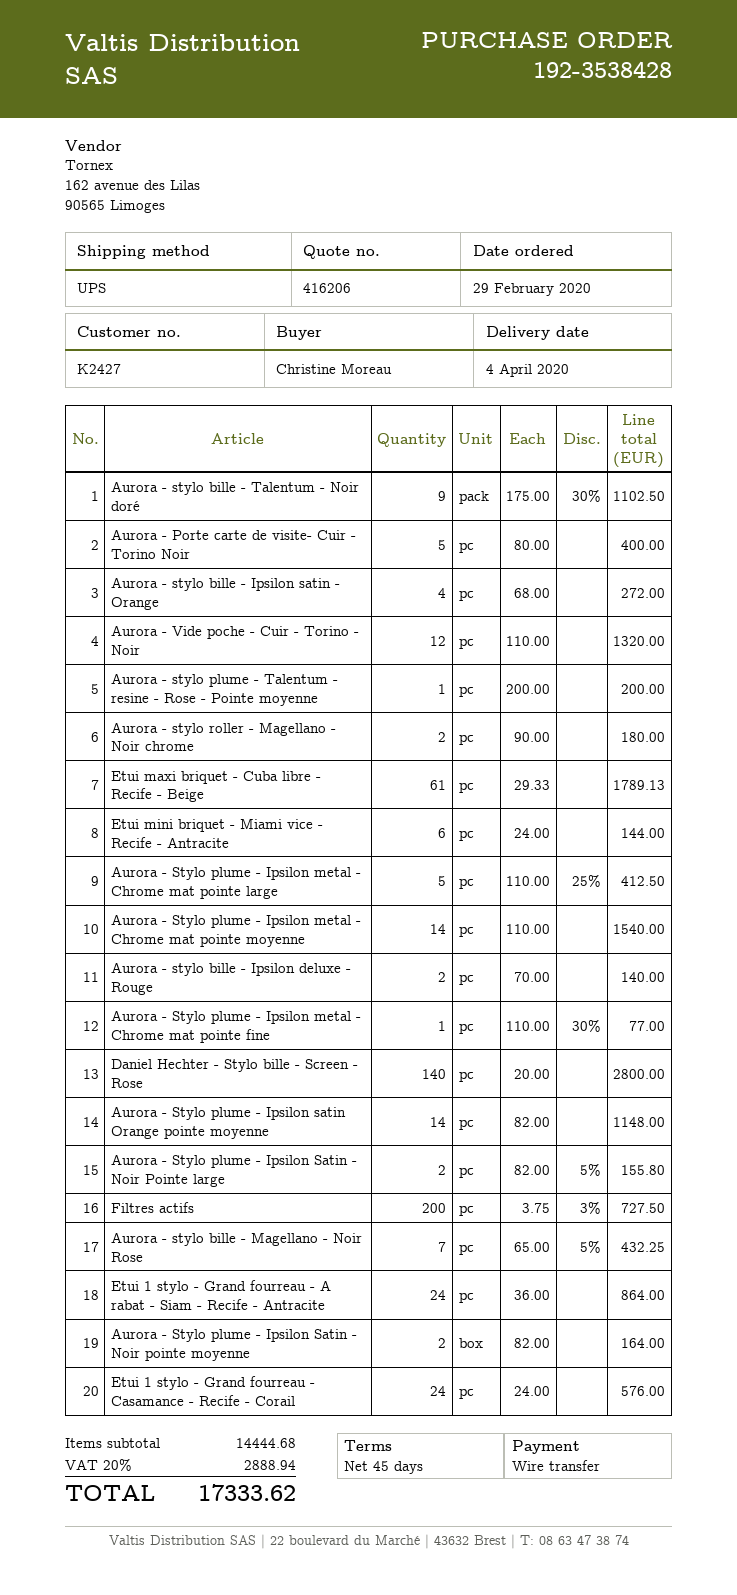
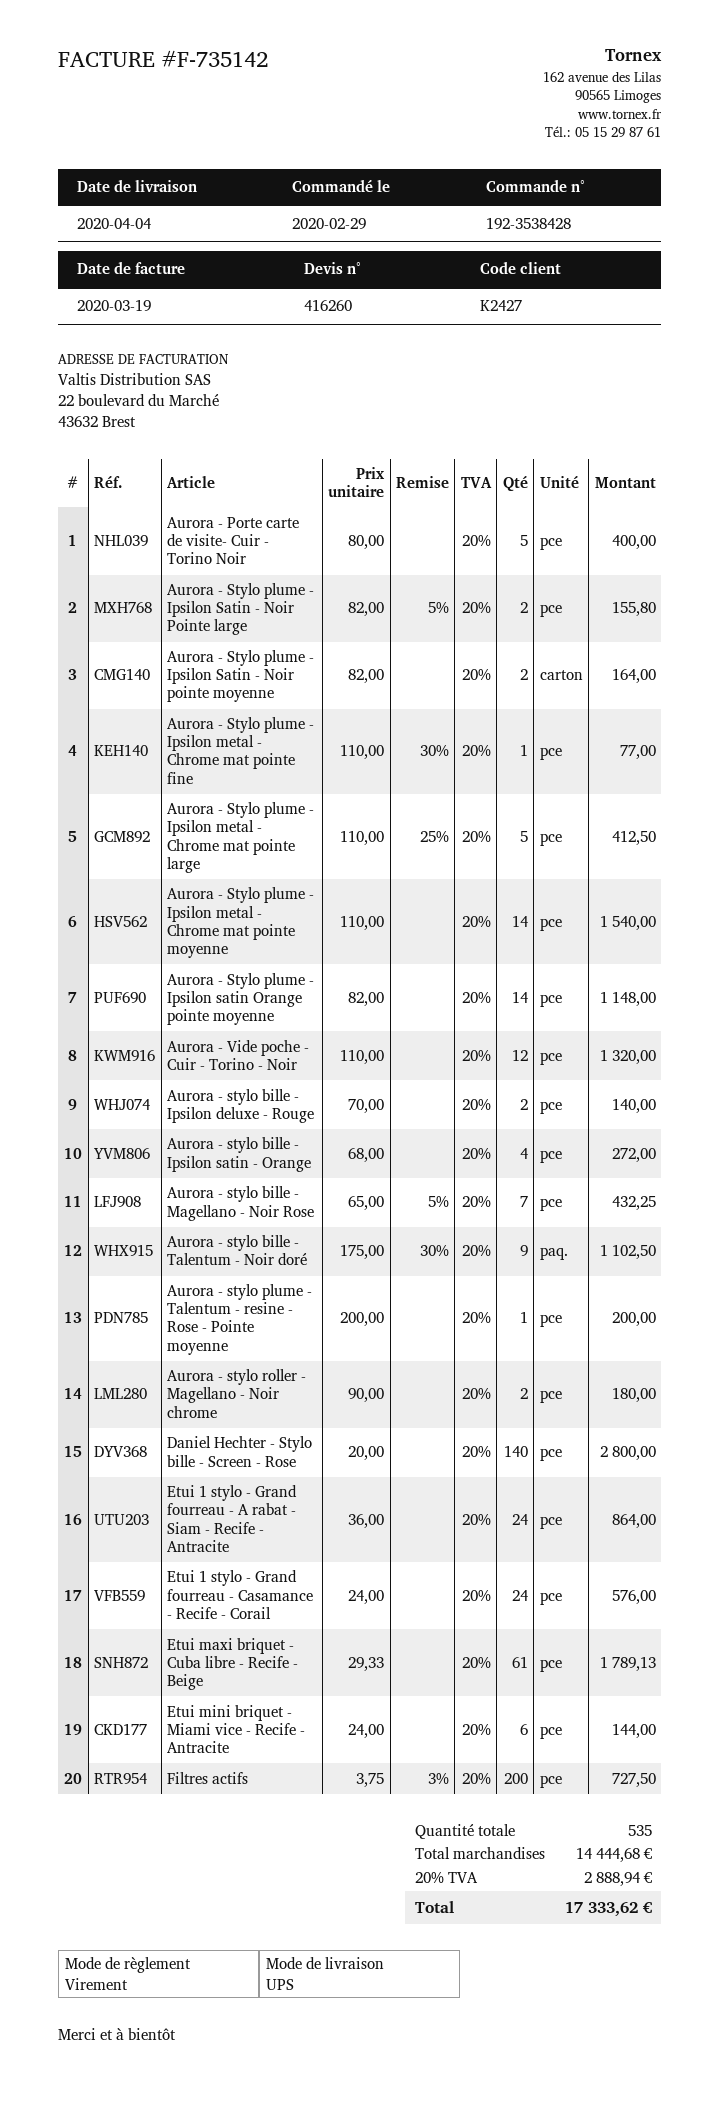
quote number: 416206 -> 416260

